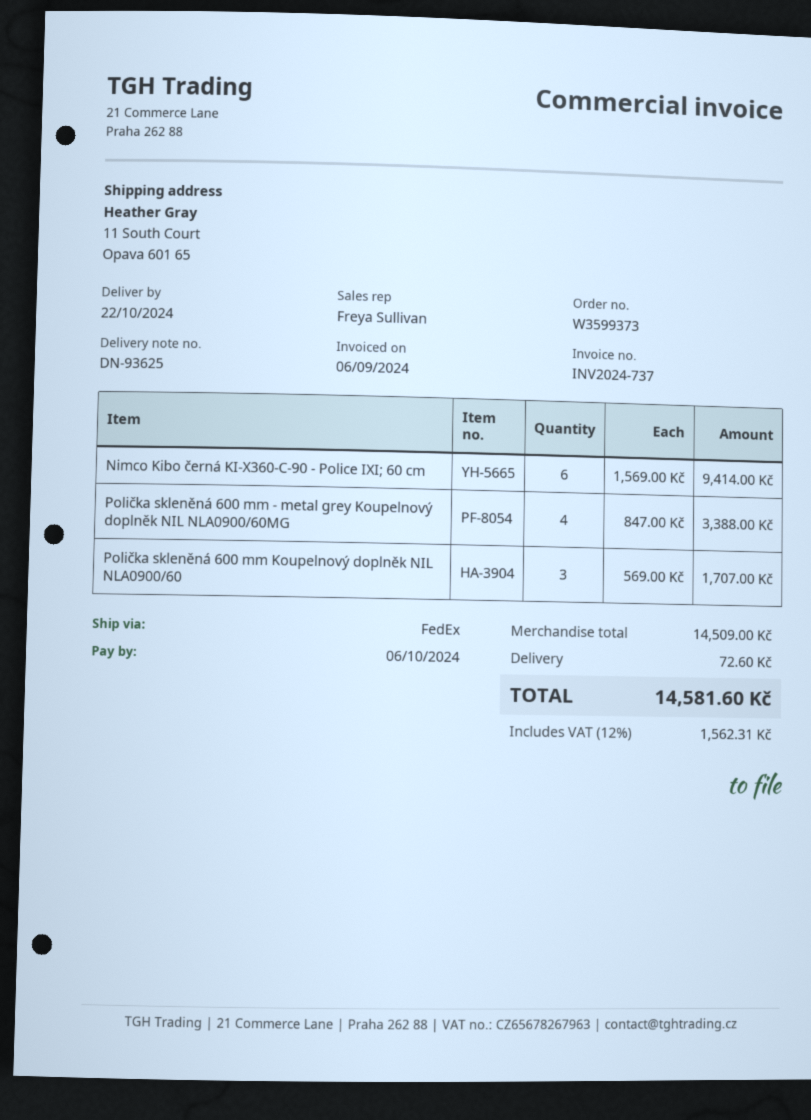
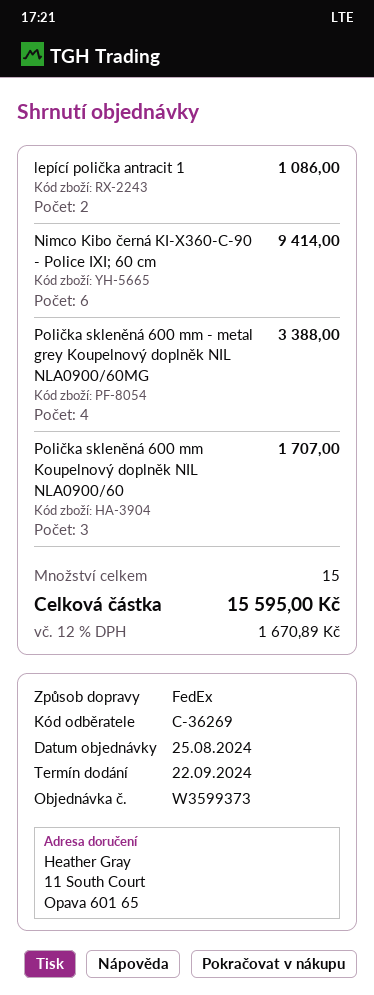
delivery date: 2024-10-22 -> 2024-09-22
lepící polička antracit 1: none -> 2 for 1086.00
shipping: 72.60 -> none
tax: 12% = 1562.31 -> 12% = 1670.89
total: 14581.60 -> 15595.00

